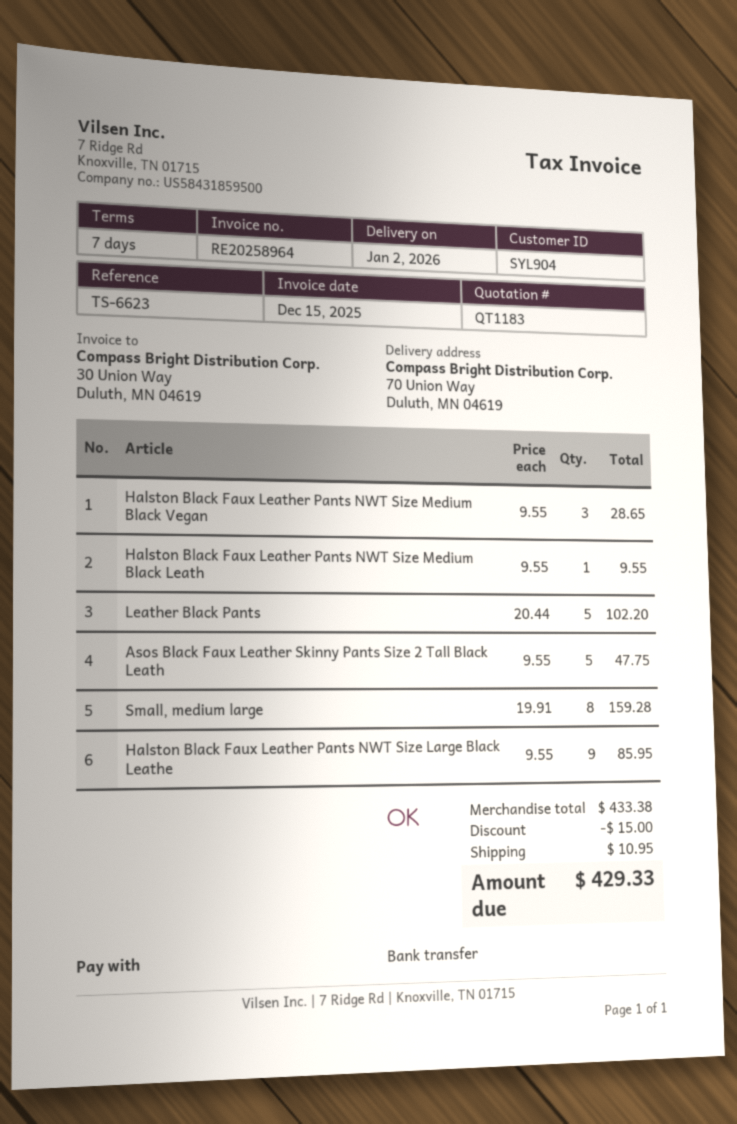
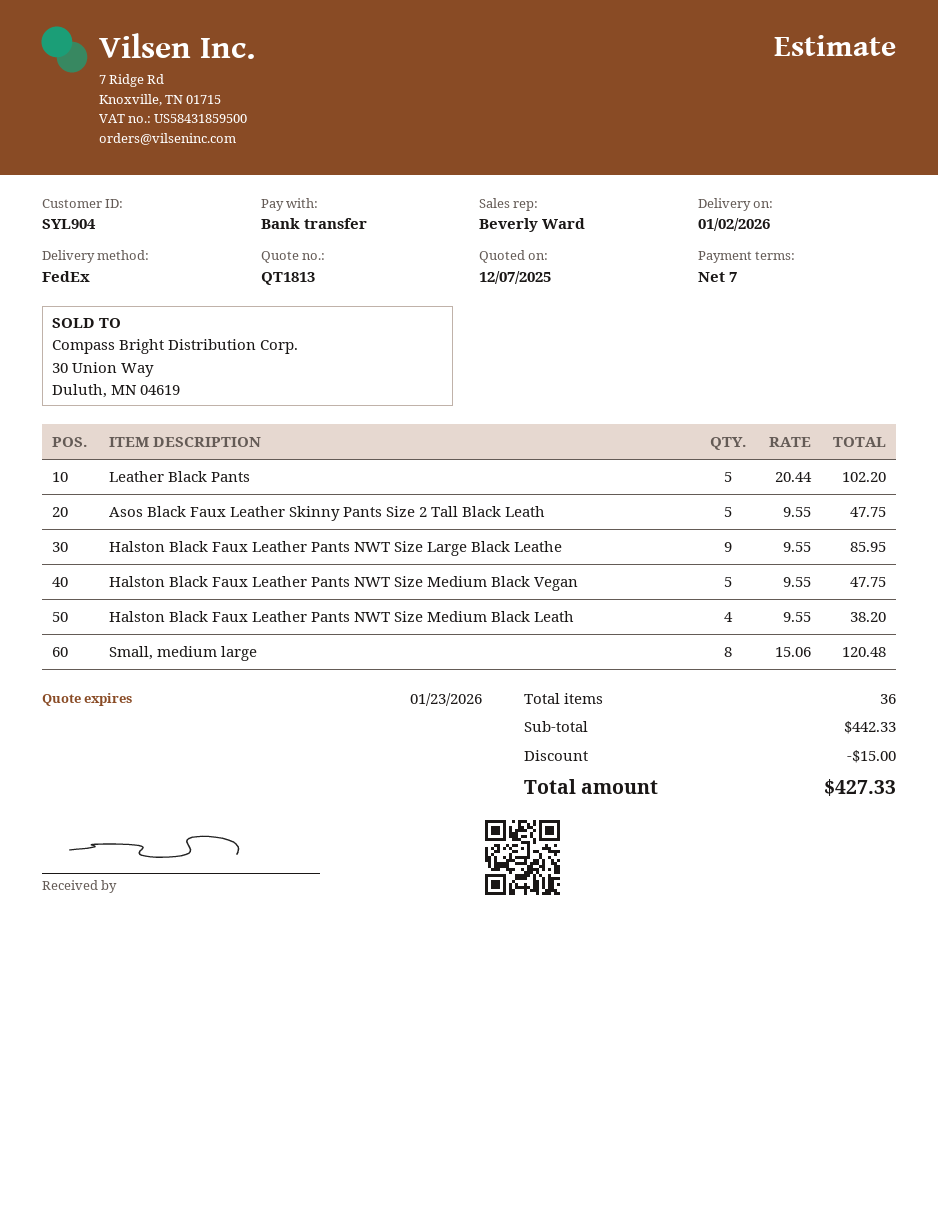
quote number: QT1183 -> QT1813
Halston Black Faux Leather Pants NWT Size Medium Black Vegan: 3 x 9.55 = 28.65 -> 5 x 9.55 = 47.75
Halston Black Faux Leather Pants NWT Size Medium Black Leath: 1 x 9.55 = 9.55 -> 4 x 9.55 = 38.20
Small, medium large: 8 x 19.91 = 159.28 -> 8 x 15.06 = 120.48
subtotal: 433.38 -> 442.33
shipping: 10.95 -> none
total: 429.33 -> 427.33

